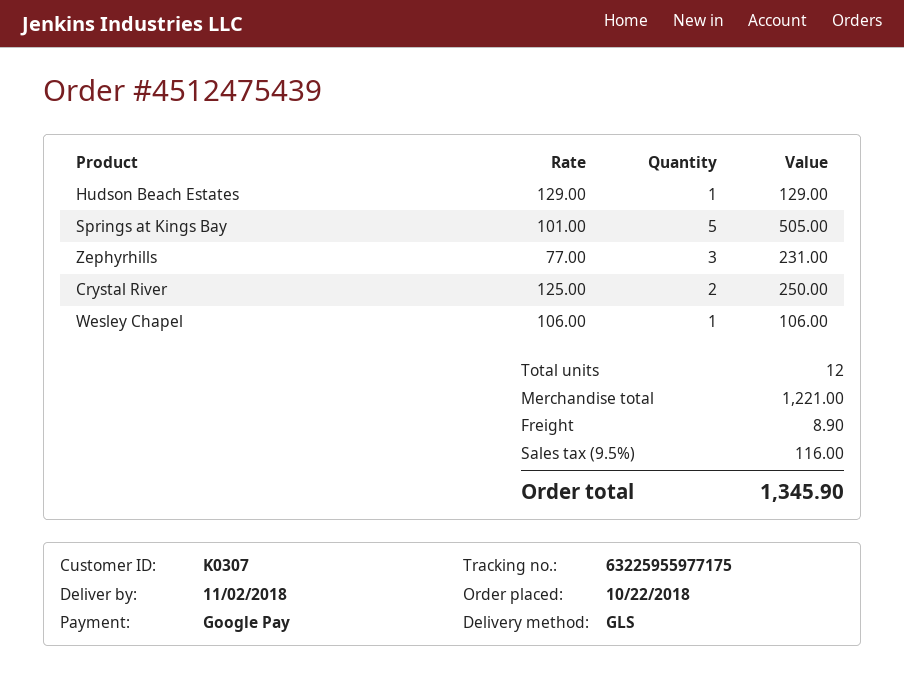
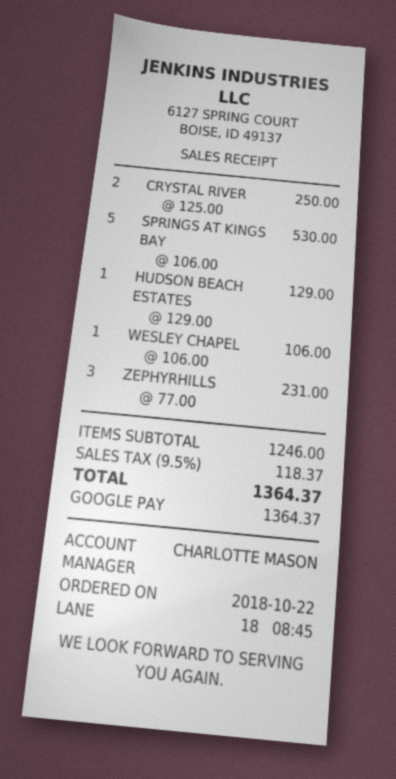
Springs at Kings Bay: 5 x 101.00 = 505.00 -> 5 x 106.00 = 530.00
subtotal: 1221.00 -> 1246.00
shipping: 8.90 -> none
tax: 9.5% = 116.00 -> 9.5% = 118.37
total: 1345.90 -> 1364.37

